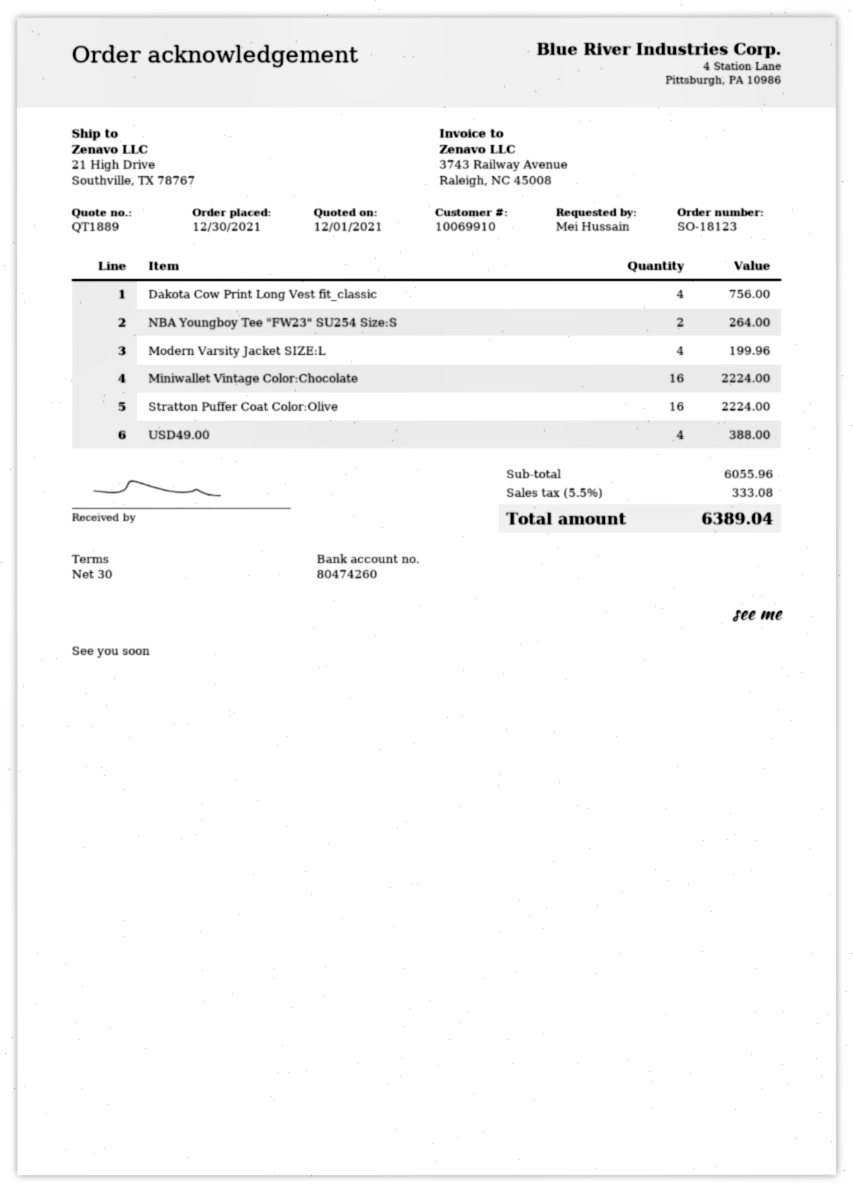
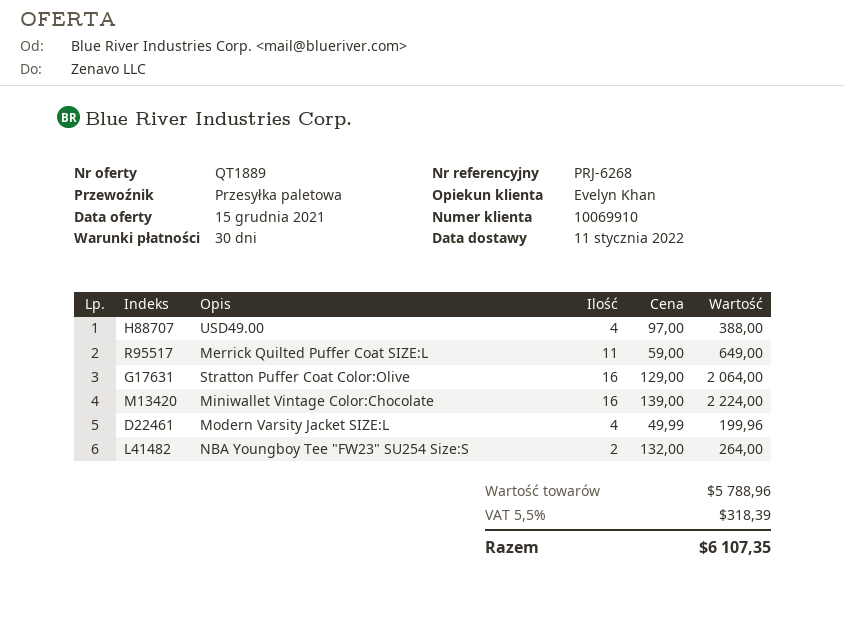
quote date: 2021-12-01 -> 2021-12-15
Dakota Cow Print Long Vest fit_classic: 4 for 756.00 -> none
Stratton Puffer Coat Color:Olive: 16 for 2224.00 -> 16 for 2064.00
Merrick Quilted Puffer Coat SIZE:L: none -> 11 for 649.00
subtotal: 6055.96 -> 5788.96
tax: 5.5% = 333.08 -> 5.5% = 318.39
total: 6389.04 -> 6107.35

